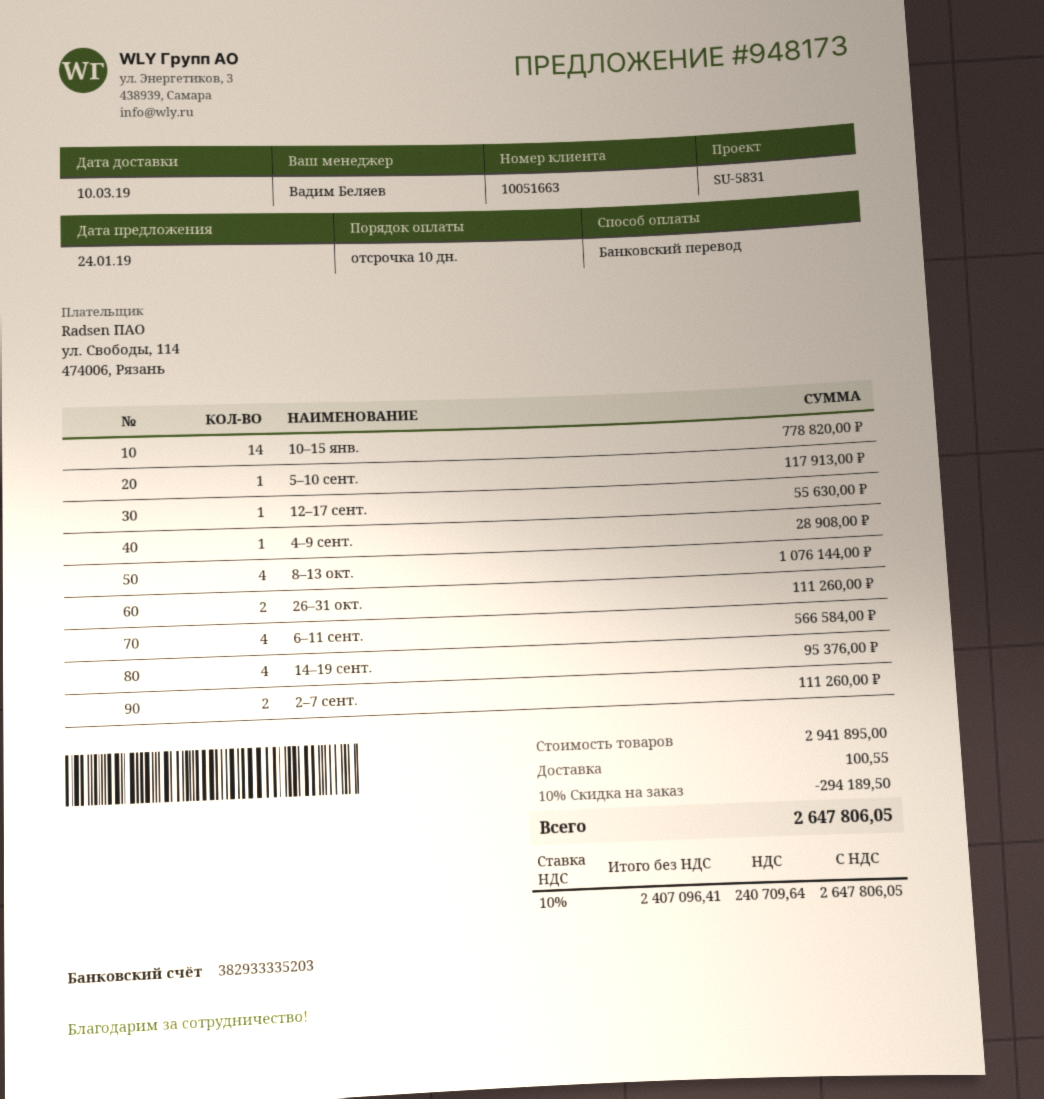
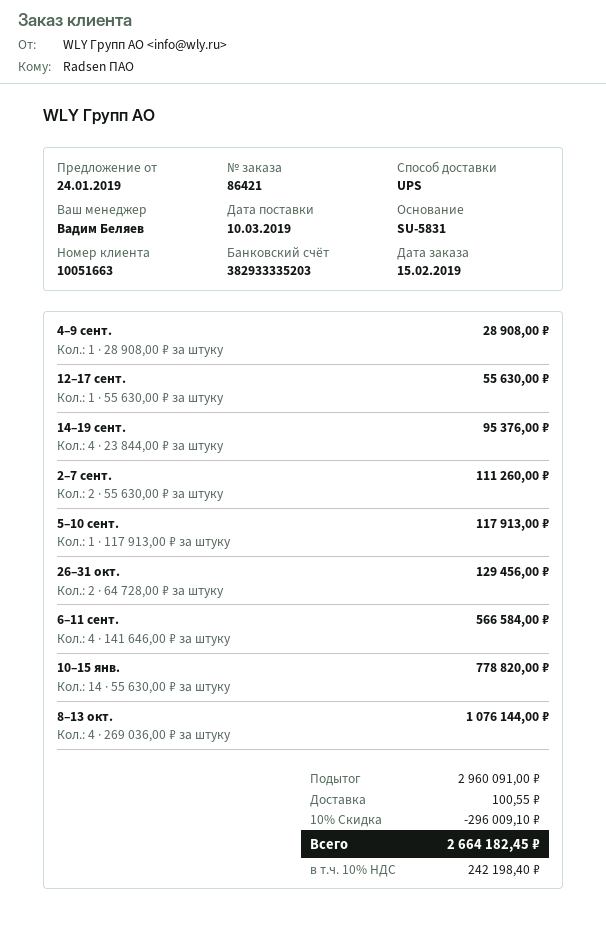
26–31 окт.: 2 for 111260.00 -> 2 for 129456.00
subtotal: 2941895.00 -> 2960091.00
discount: 10% = 294189.50 -> 10% = 296009.10
tax: 10% = 240709.64 -> 10% = 242198.40
total: 2647806.05 -> 2664182.45

